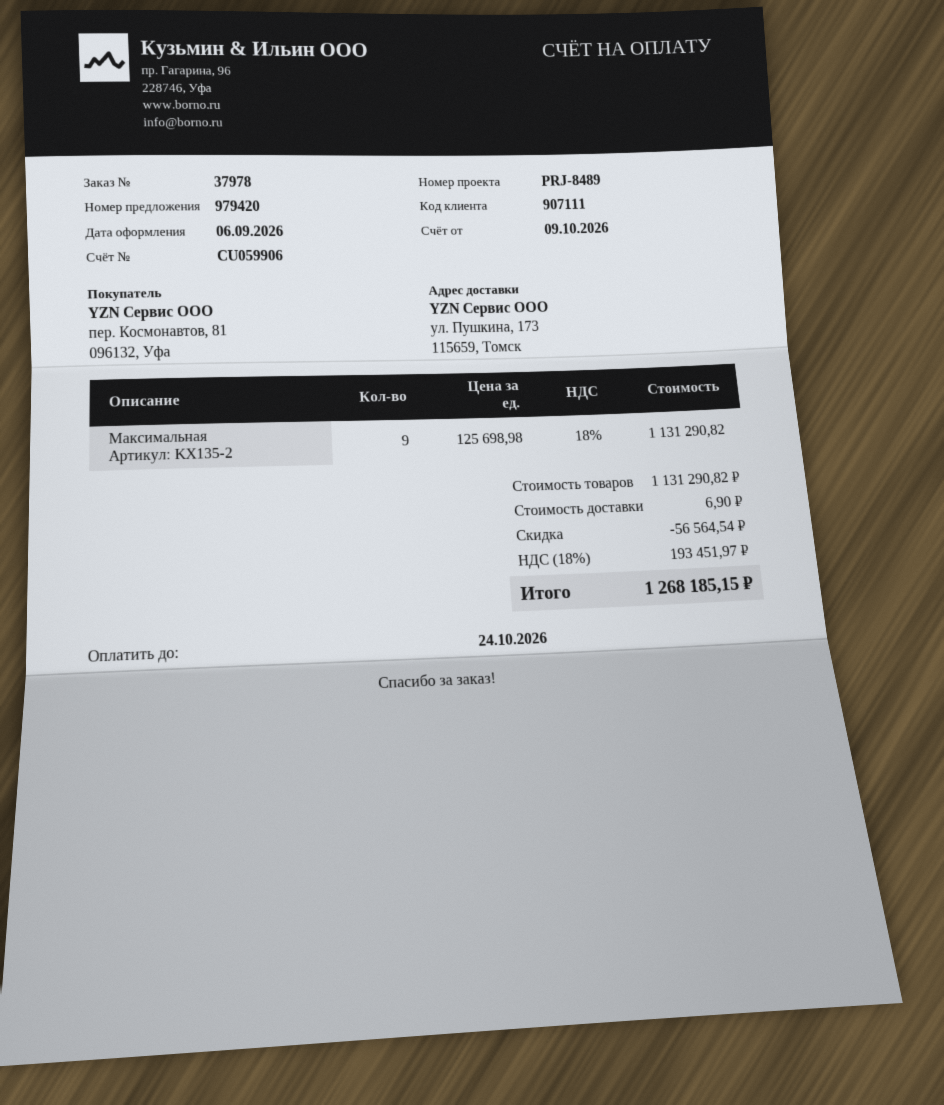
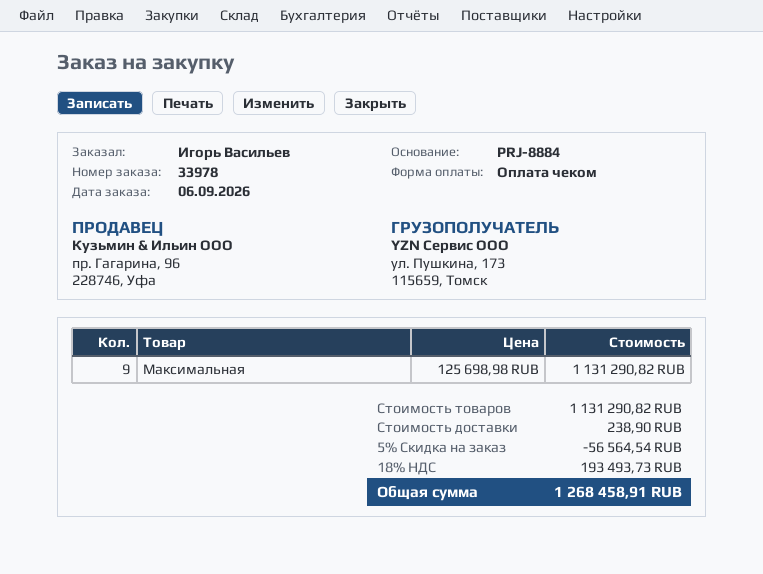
order number: 37978 -> 33978
reference: PRJ-8489 -> PRJ-8884
shipping: 6.90 -> 238.90
tax: 18% = 193451.97 -> 18% = 193493.73
total: 1268185.15 -> 1268458.91

